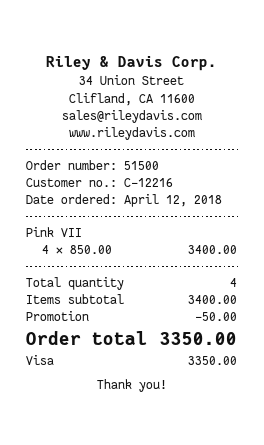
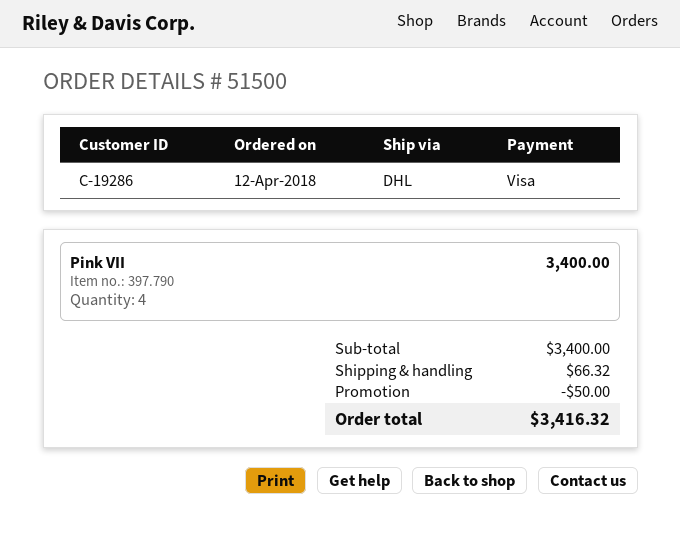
customer number: C-12216 -> C-19286
shipping: none -> 66.32
total: 3350.00 -> 3416.32

